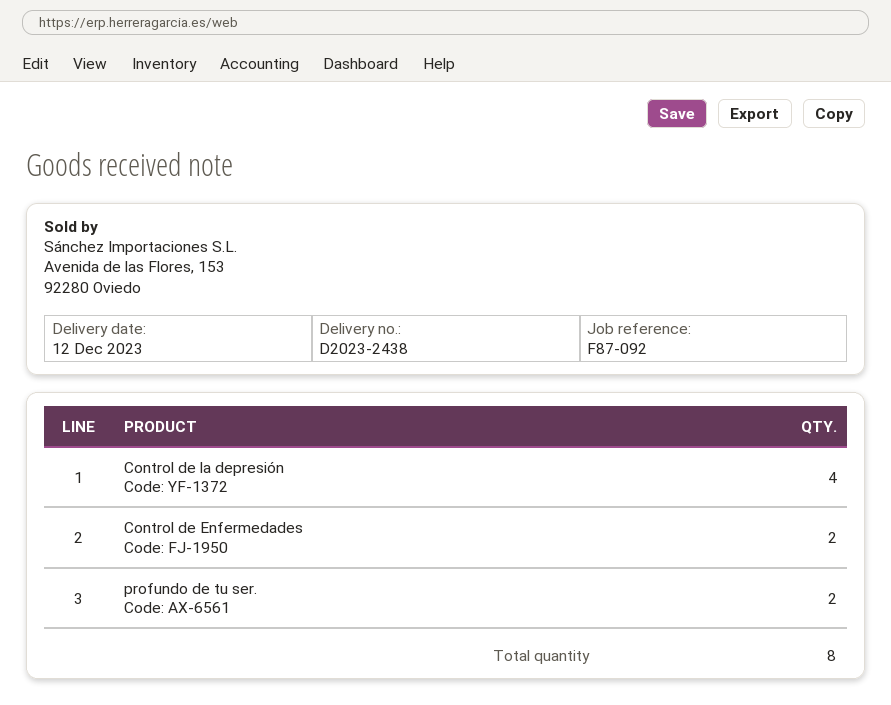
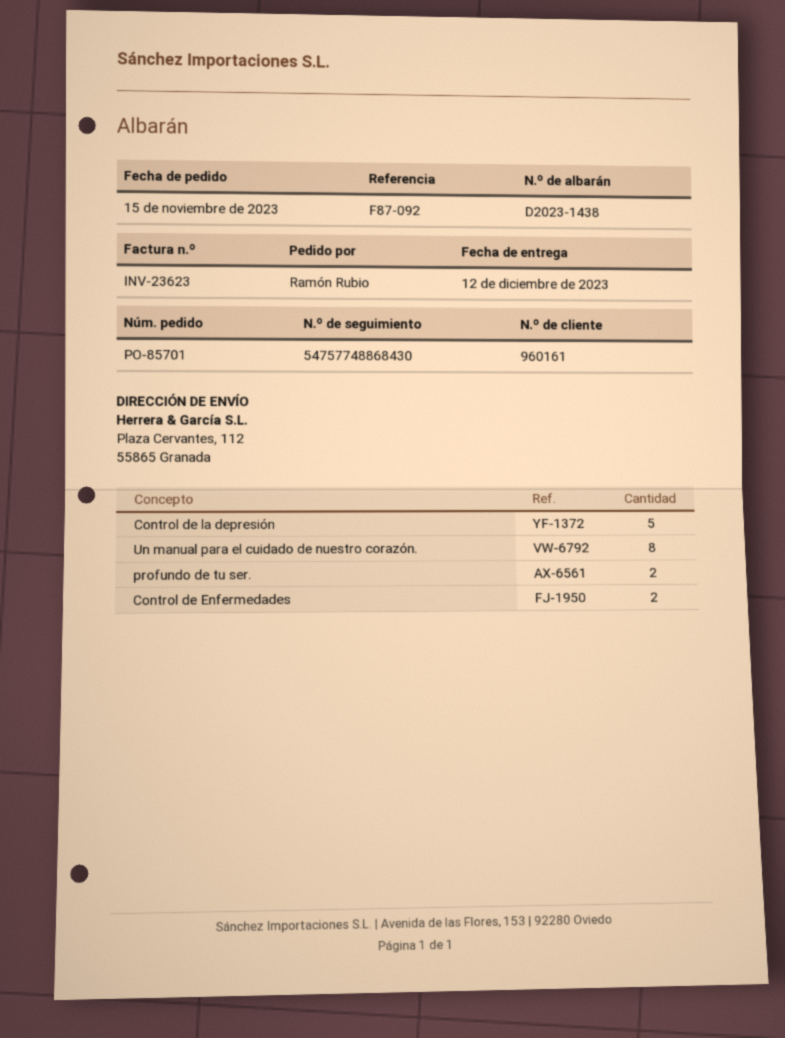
delivery note number: D2023-2438 -> D2023-1438
Control de la depresión: 4 -> 5
Un manual para el cuidado de nuestro corazón.: none -> 8

